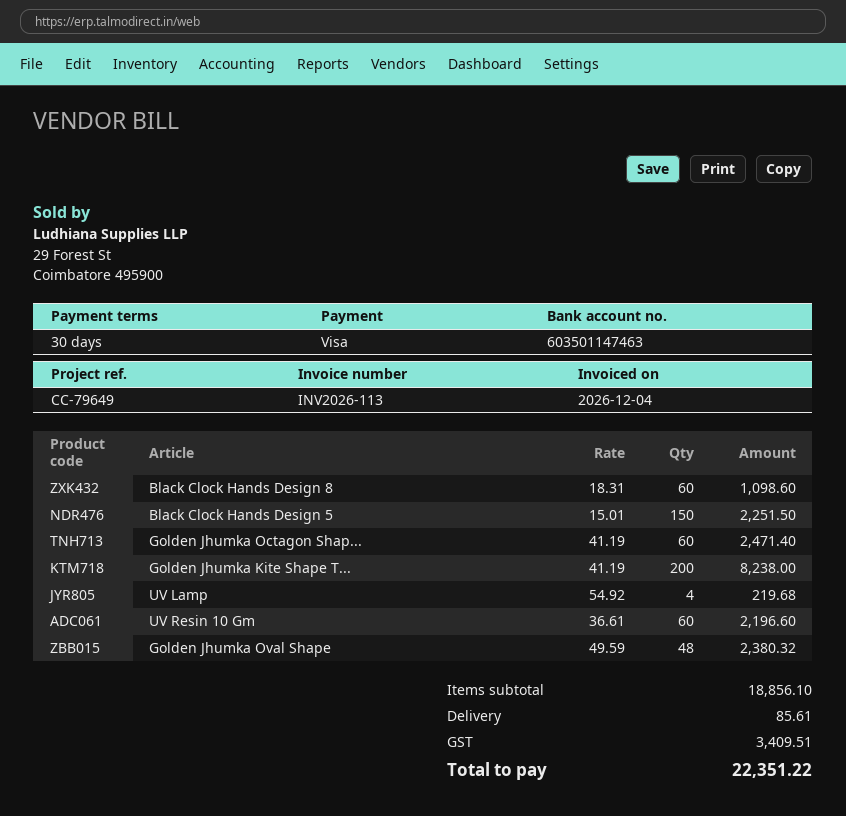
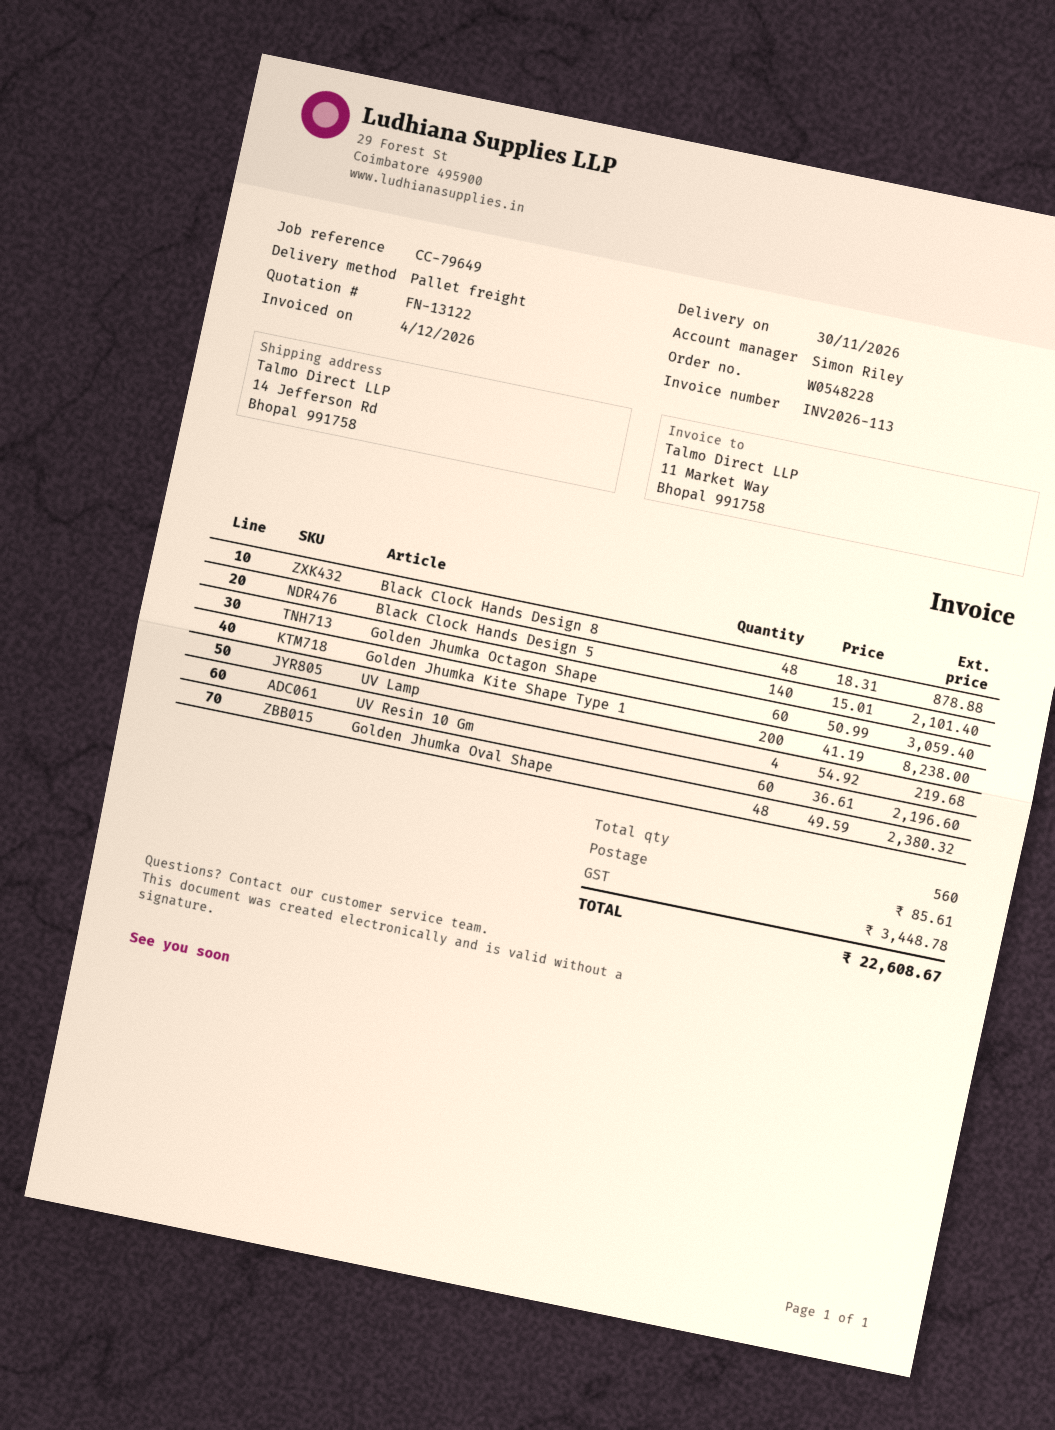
Black Clock Hands Design 8: 60 x 18.31 = 1098.60 -> 48 x 18.31 = 878.88
Black Clock Hands Design 5: 150 x 15.01 = 2251.50 -> 140 x 15.01 = 2101.40
Golden Jhumka Octagon Shap...: 60 x 41.19 = 2471.40 -> 60 x 50.99 = 3059.40
tax: 3409.51 -> 3448.78
total: 22351.22 -> 22608.67

